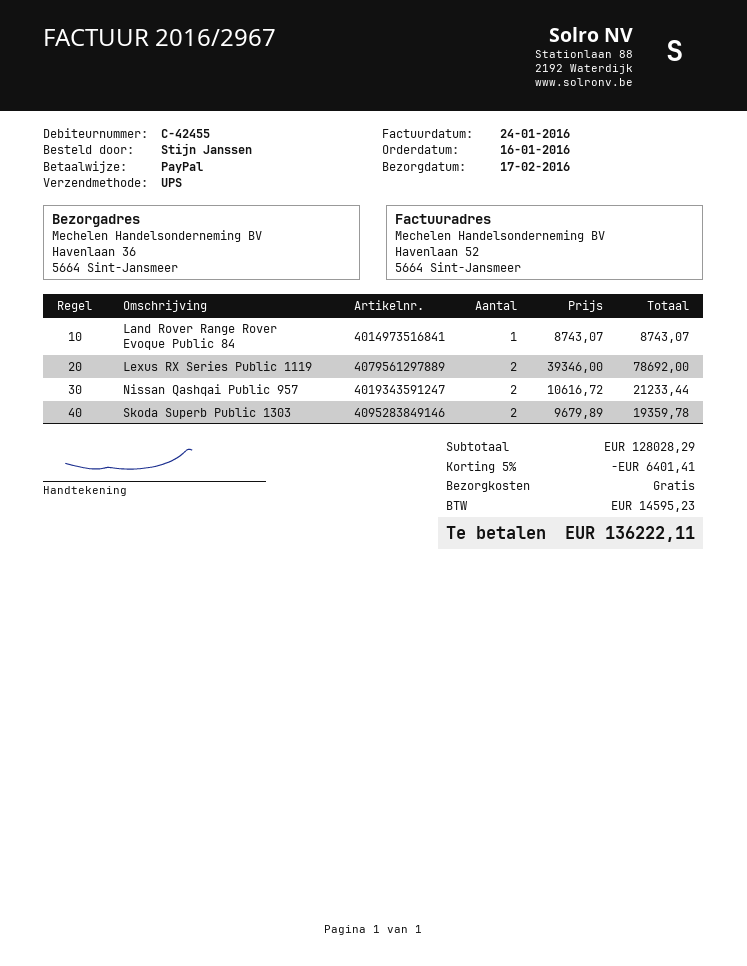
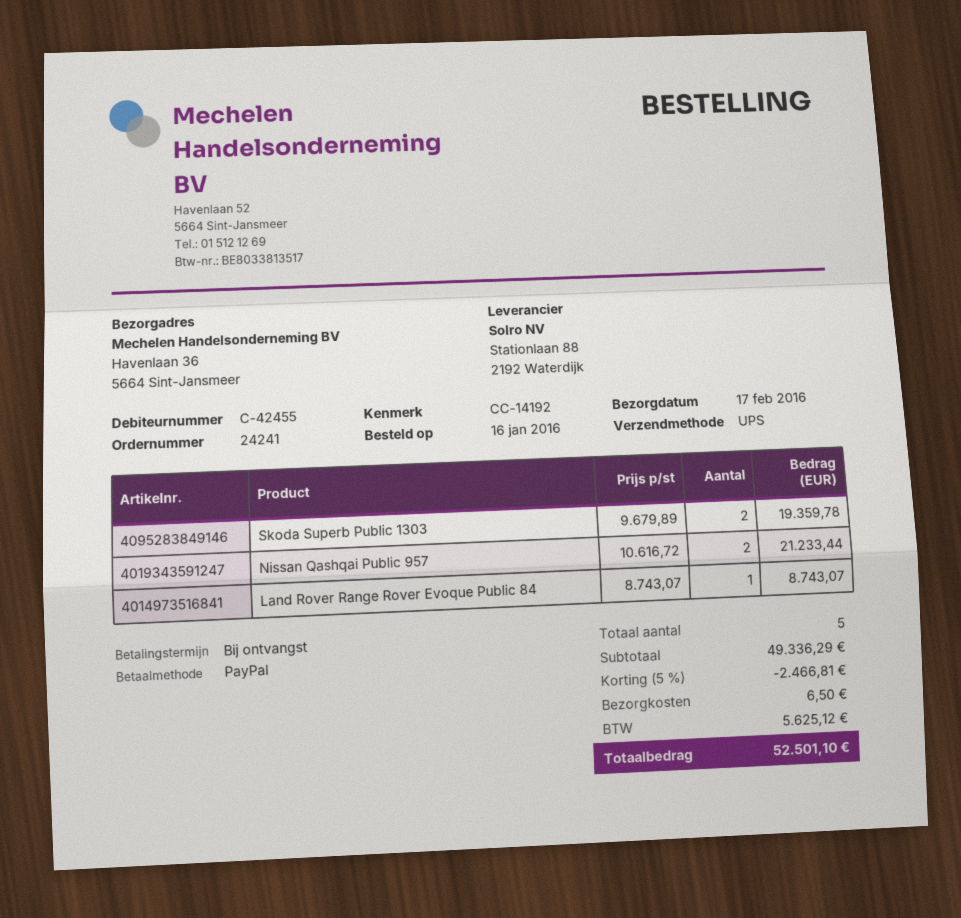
Lexus RX Series Public 1119: 2 x 39346.00 = 78692.00 -> none
subtotal: 128028.29 -> 49336.29
discount: 5% = 6401.41 -> 5% = 2466.81
shipping: 0.00 -> 6.50
tax: 14595.23 -> 5625.12
total: 136222.11 -> 52501.10

